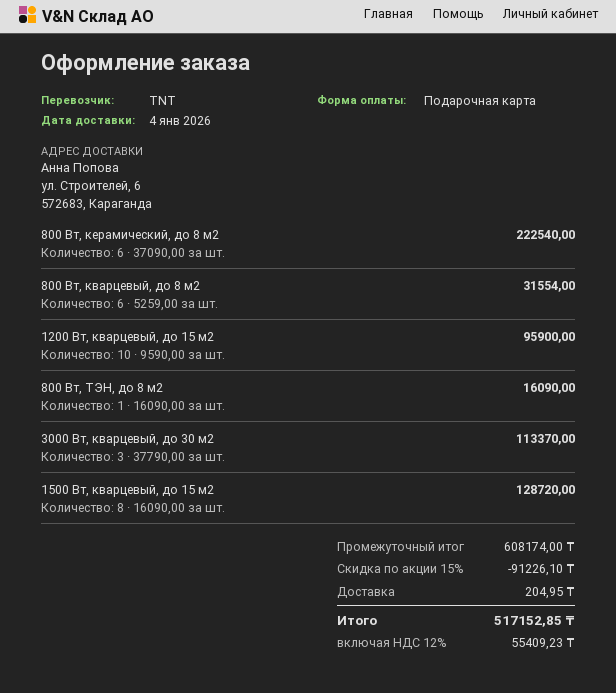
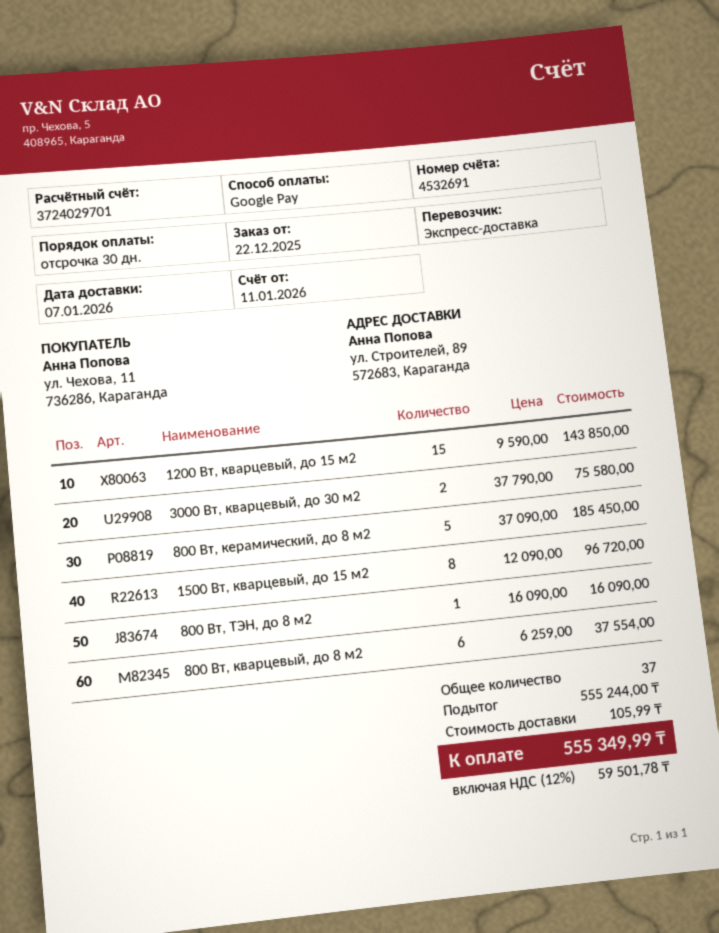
delivery date: 2026-01-04 -> 2026-01-07
payment method: gift card -> Google Pay
shipping method: TNT -> express
ship to: ул. Строителей, 6, 572683, Караганда -> ул. Строителей, 89, 572683, Караганда
800 Вт, керамический, до 8 м2: 6 x 37090.00 = 222540.00 -> 5 x 37090.00 = 185450.00
800 Вт, кварцевый, до 8 м2: 6 x 5259.00 = 31554.00 -> 6 x 6259.00 = 37554.00
1200 Вт, кварцевый, до 15 м2: 10 x 9590.00 = 95900.00 -> 15 x 9590.00 = 143850.00
3000 Вт, кварцевый, до 30 м2: 3 x 37790.00 = 113370.00 -> 2 x 37790.00 = 75580.00
1500 Вт, кварцевый, до 15 м2: 8 x 16090.00 = 128720.00 -> 8 x 12090.00 = 96720.00
subtotal: 608174.00 -> 555244.00
discount: 15% = 91226.10 -> none
shipping: 204.95 -> 105.99
tax: 12% = 55409.23 -> 12% = 59501.78
total: 517152.85 -> 555349.99

